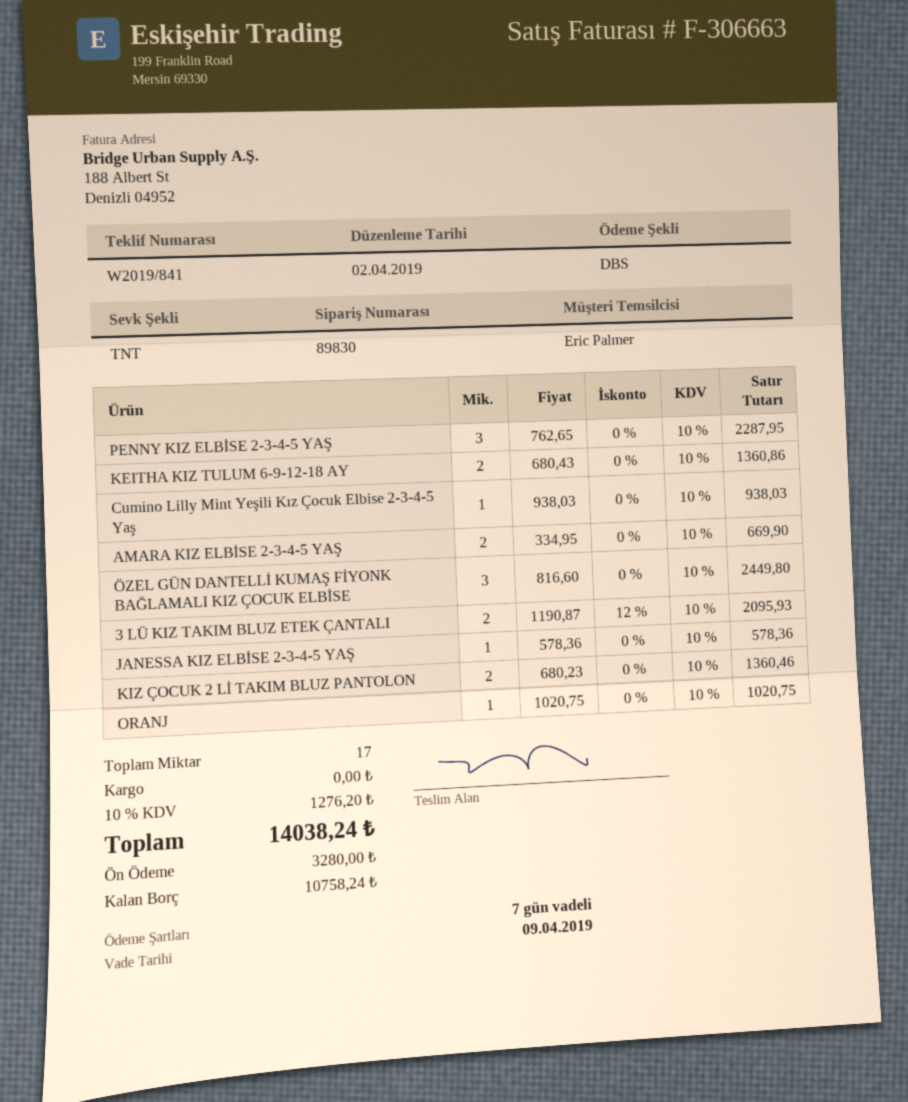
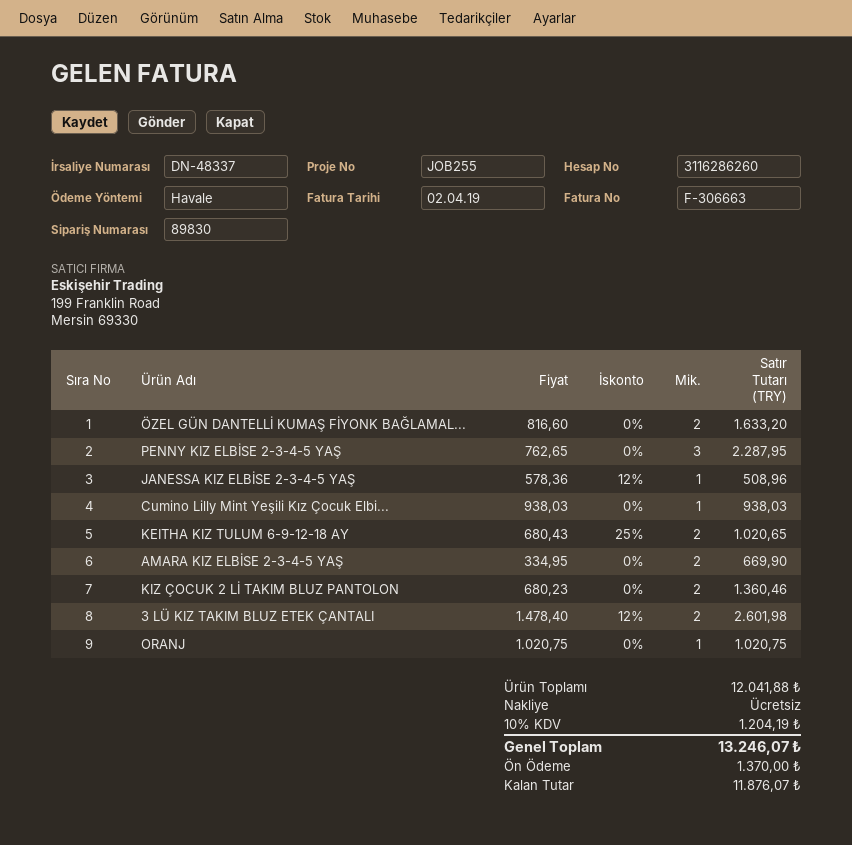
payment method: direct debit -> bank transfer
KEITHA KIZ TULUM 6-9-12-18 AY: 2 x 680.43 = 1360.86 -> 2 x 680.43 - 25% = 1020.65
ÖZEL GÜN DANTELLİ KUMAŞ FİYONK BAĞLAMALI KIZ ÇOCUK ELBİSE: 3 x 816.60 = 2449.80 -> 2 x 816.60 = 1633.20
3 LÜ KIZ TAKIM BLUZ ETEK ÇANTALI: 2 x 1190.87 - 12% = 2095.93 -> 2 x 1478.40 - 12% = 2601.98
JANESSA KIZ ELBİSE 2-3-4-5 YAŞ: 1 x 578.36 = 578.36 -> 1 x 578.36 - 12% = 508.96
tax: 10% = 1276.20 -> 10% = 1204.19
total: 14038.24 -> 13246.07
deposit: 3280.00 -> 1370.00
balance: 10758.24 -> 11876.07

